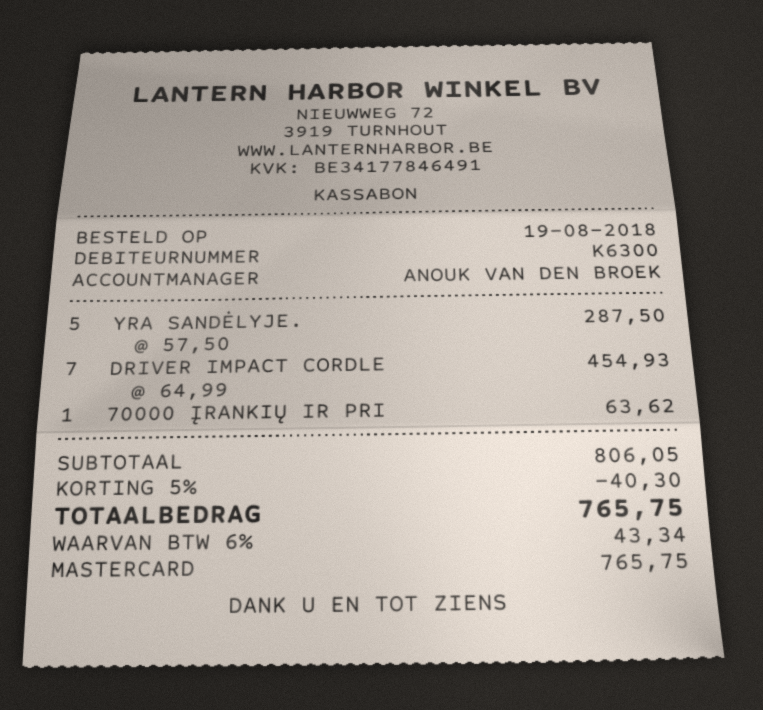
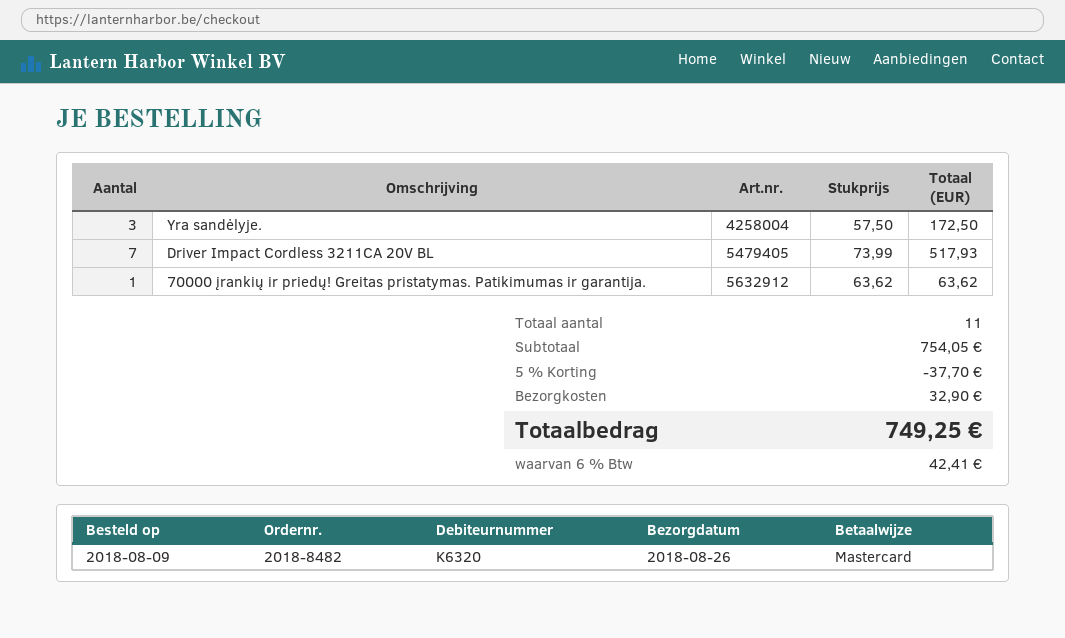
order date: 2018-08-19 -> 2018-08-09
customer number: K6300 -> K6320
YRA SANDĖLYJE.: 5 x 57.50 = 287.50 -> 3 x 57.50 = 172.50
DRIVER IMPACT CORDLE: 7 x 64.99 = 454.93 -> 7 x 73.99 = 517.93
subtotal: 806.05 -> 754.05
discount: 5% = 40.30 -> 5% = 37.70
shipping: none -> 32.90
tax: 6% = 43.34 -> 6% = 42.41
total: 765.75 -> 749.25

